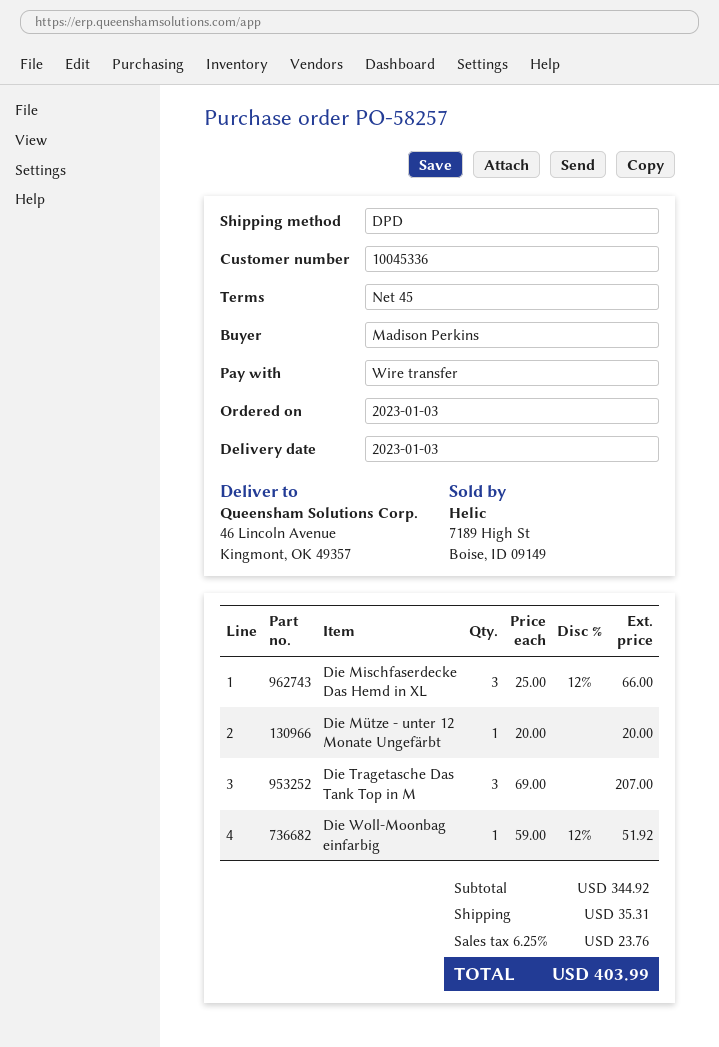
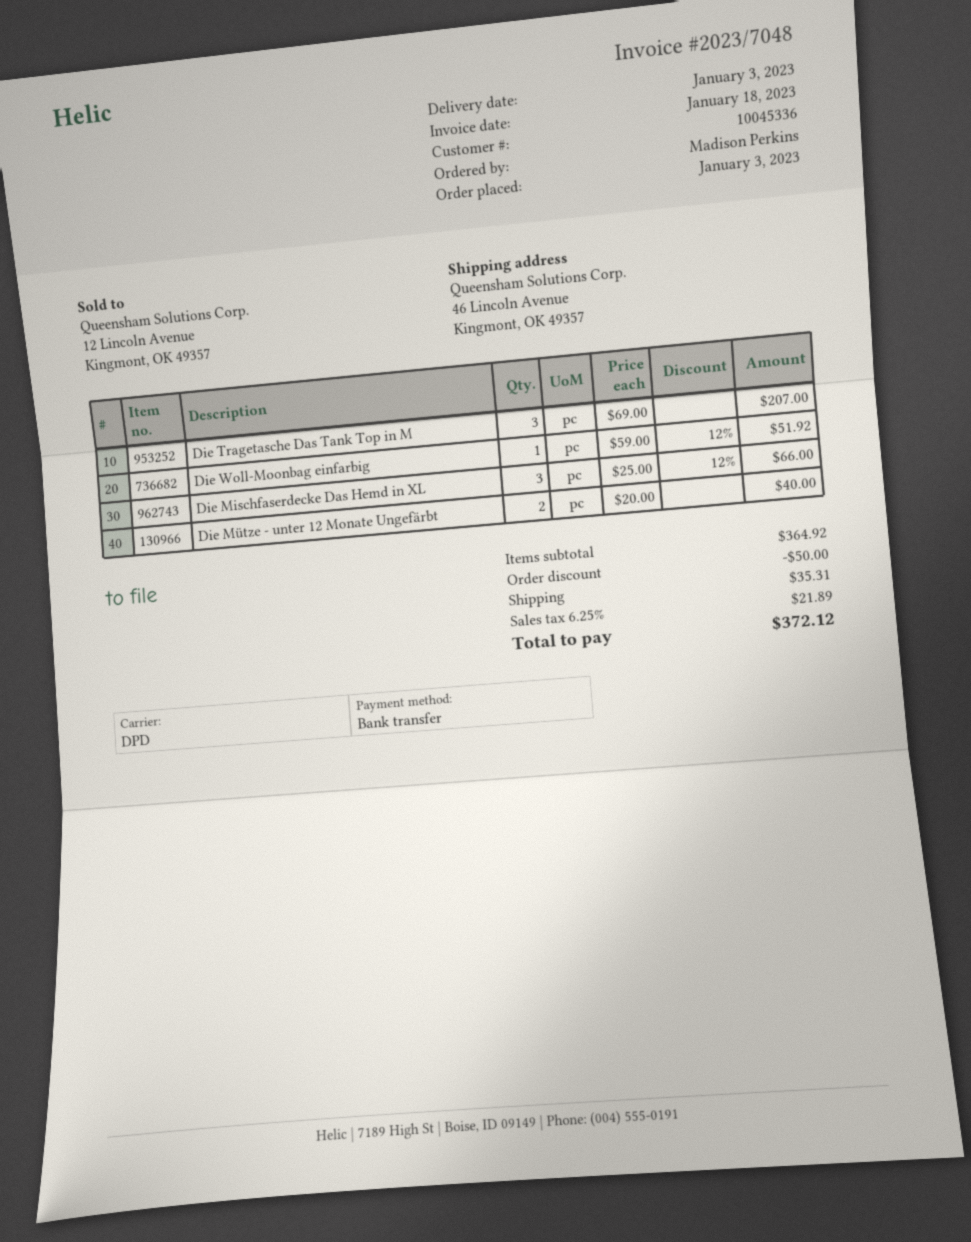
Die Mütze - unter 12 Monate Ungefärbt: 1 x 20.00 = 20.00 -> 2 x 20.00 = 40.00
subtotal: 344.92 -> 364.92
discount: none -> 50.00
tax: 6.25% = 23.76 -> 6.25% = 21.89
total: 403.99 -> 372.12

